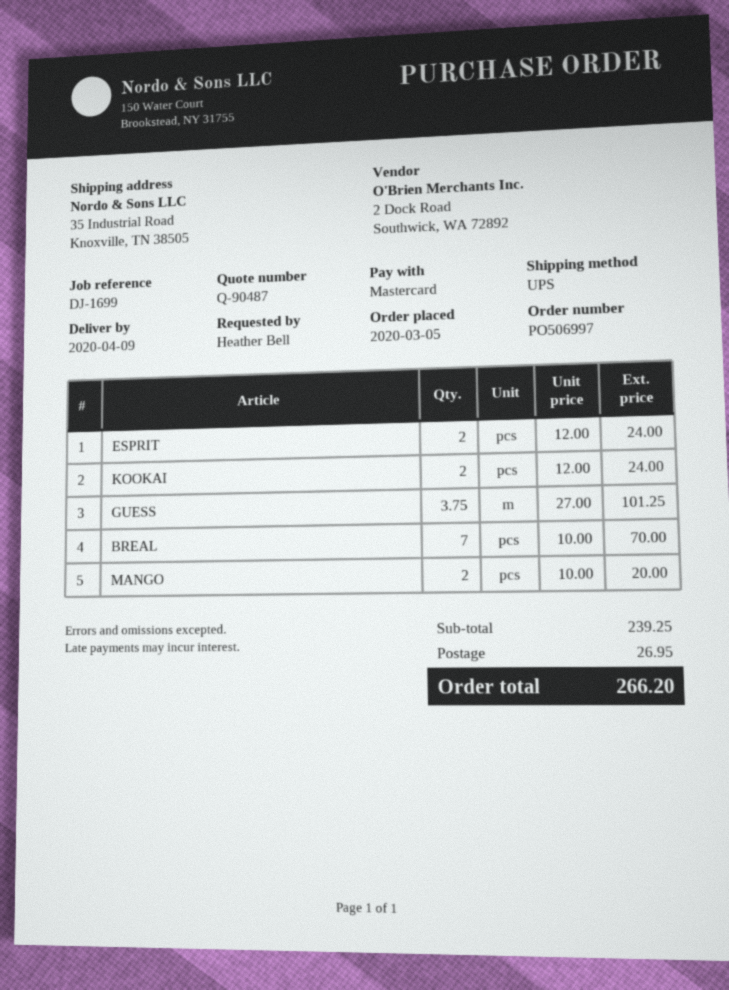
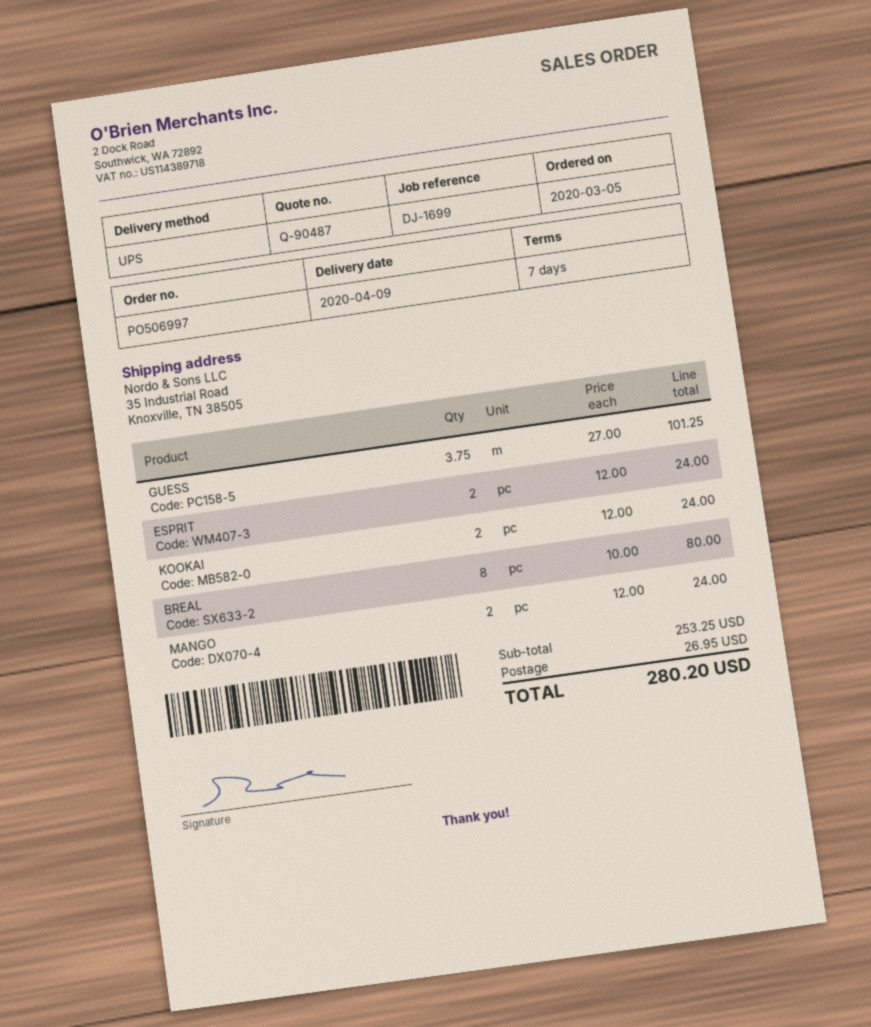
BREAL: 7 x 10.00 = 70.00 -> 8 x 10.00 = 80.00
MANGO: 2 x 10.00 = 20.00 -> 2 x 12.00 = 24.00
subtotal: 239.25 -> 253.25
total: 266.20 -> 280.20

